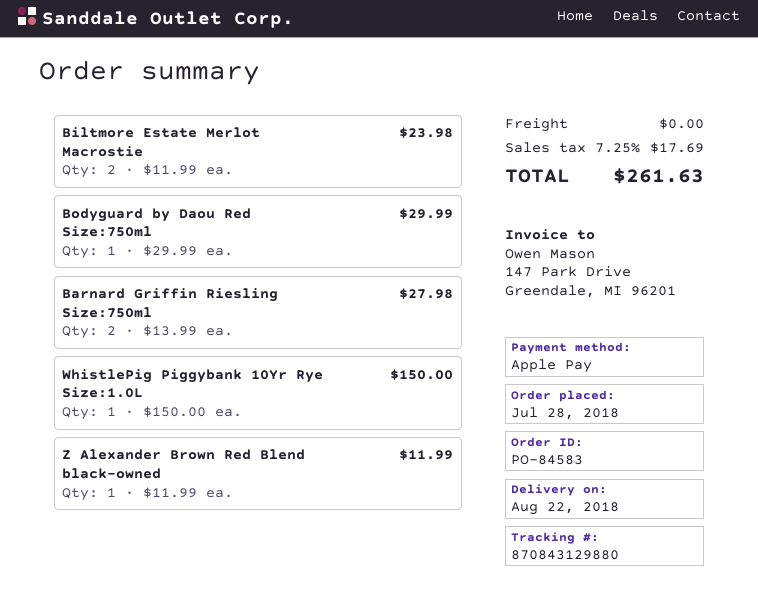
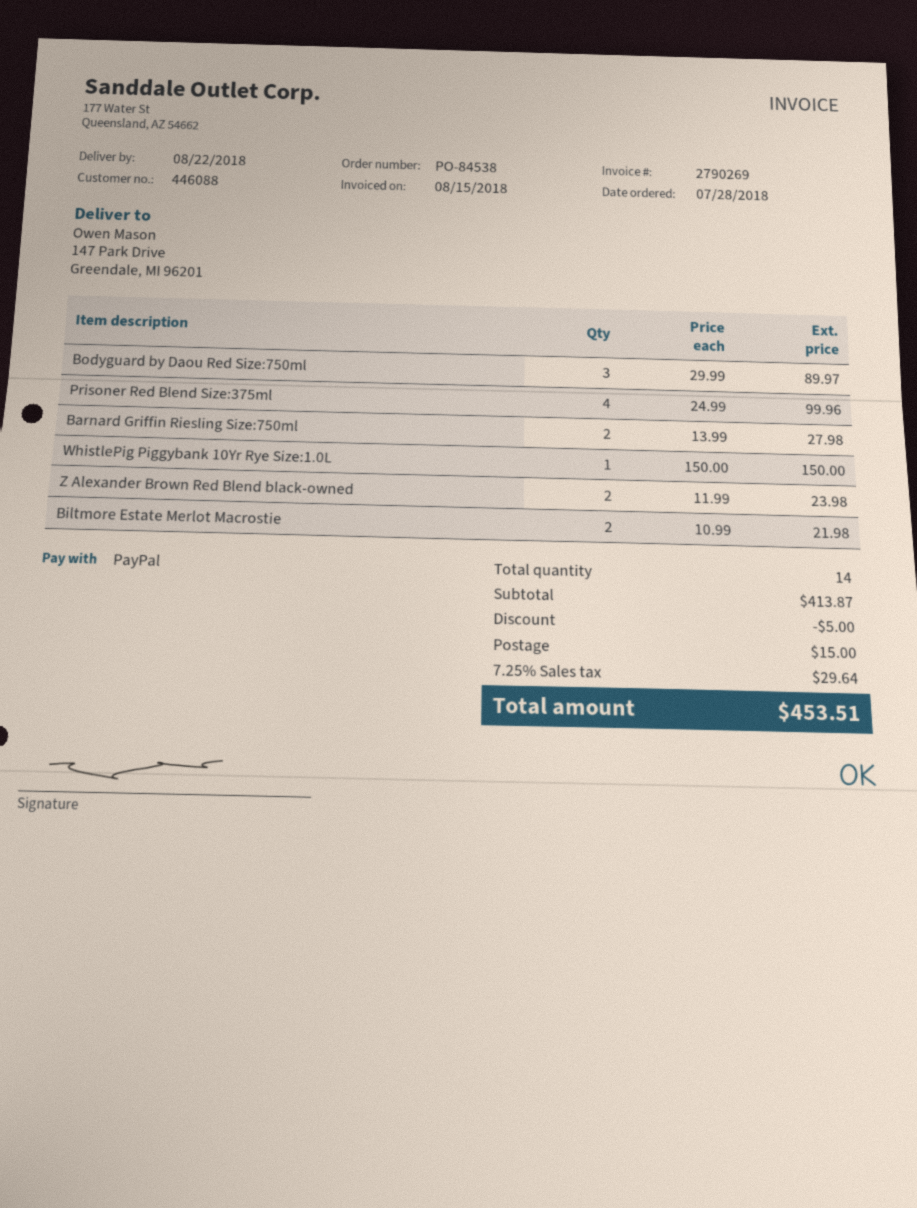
order number: PO-84583 -> PO-84538
payment method: Apple Pay -> PayPal
Biltmore Estate Merlot Macrostie: 2 x 11.99 = 23.98 -> 2 x 10.99 = 21.98
Bodyguard by Daou Red Size:750ml: 1 x 29.99 = 29.99 -> 3 x 29.99 = 89.97
Z Alexander Brown Red Blend black-owned: 1 x 11.99 = 11.99 -> 2 x 11.99 = 23.98
Prisoner Red Blend Size:375ml: none -> 4 x 24.99 = 99.96
discount: none -> 5.00
shipping: 0.00 -> 15.00
tax: 7.25% = 17.69 -> 7.25% = 29.64
total: 261.63 -> 453.51

